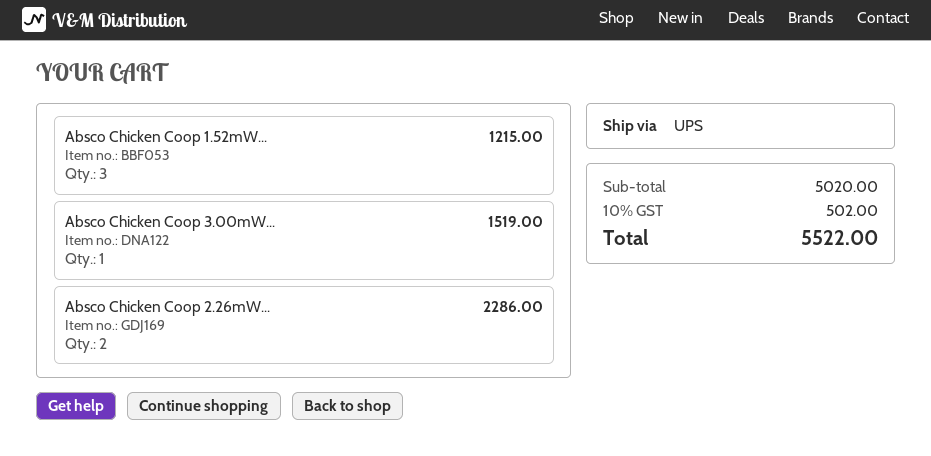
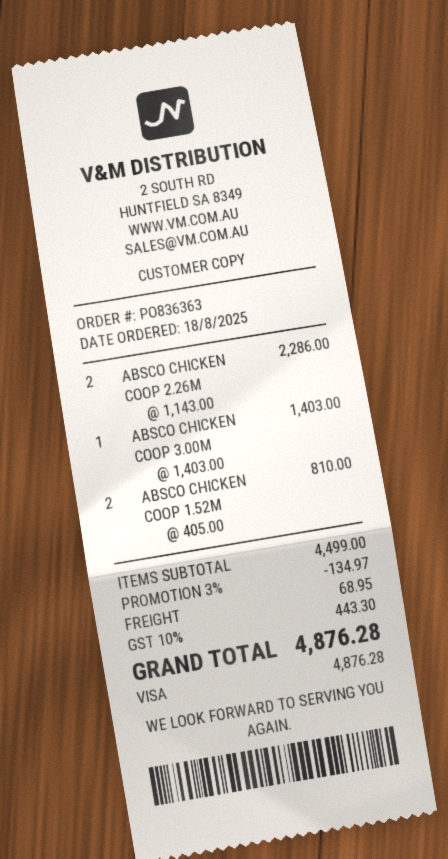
Absco Chicken Coop 1.52mW...: 3 for 1215.00 -> 2 for 810.00
Absco Chicken Coop 3.00mW...: 1 for 1519.00 -> 1 for 1403.00
subtotal: 5020.00 -> 4499.00
discount: none -> 3% = 134.97
shipping: none -> 68.95
tax: 10% = 502.00 -> 10% = 443.30
total: 5522.00 -> 4876.28

